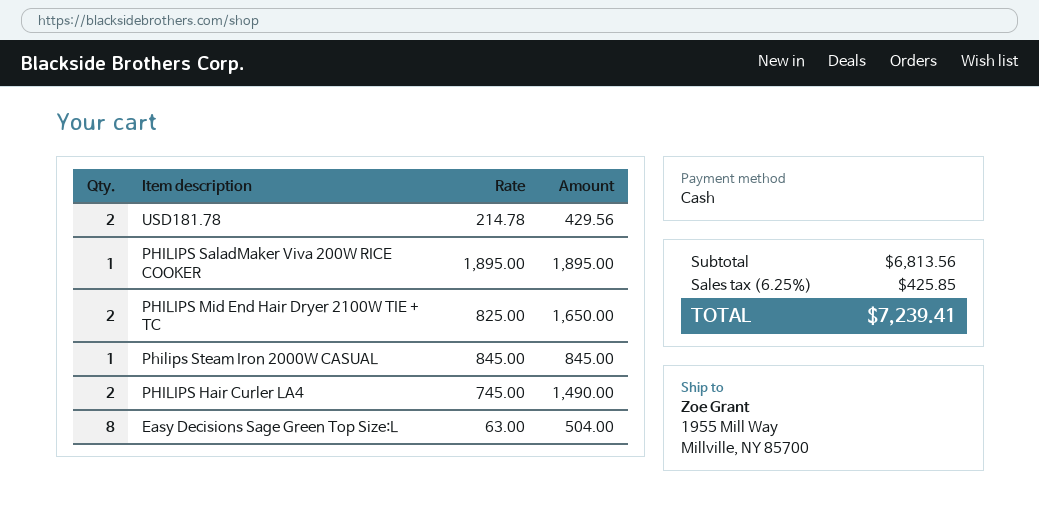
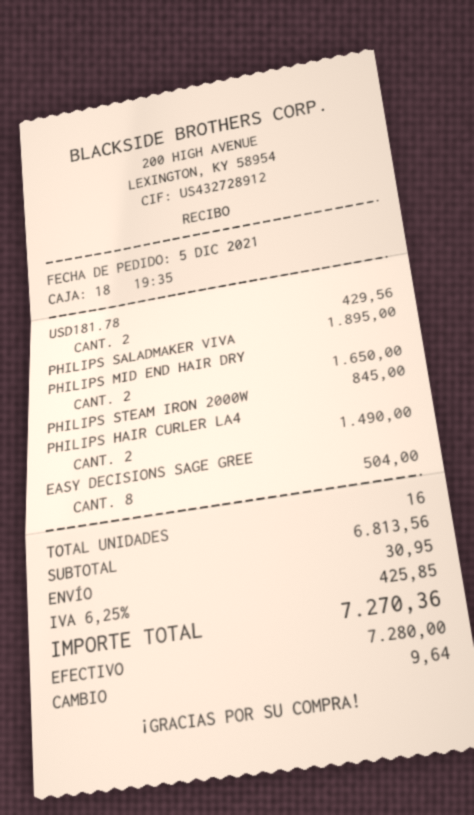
shipping: none -> 30.95
total: 7239.41 -> 7270.36

